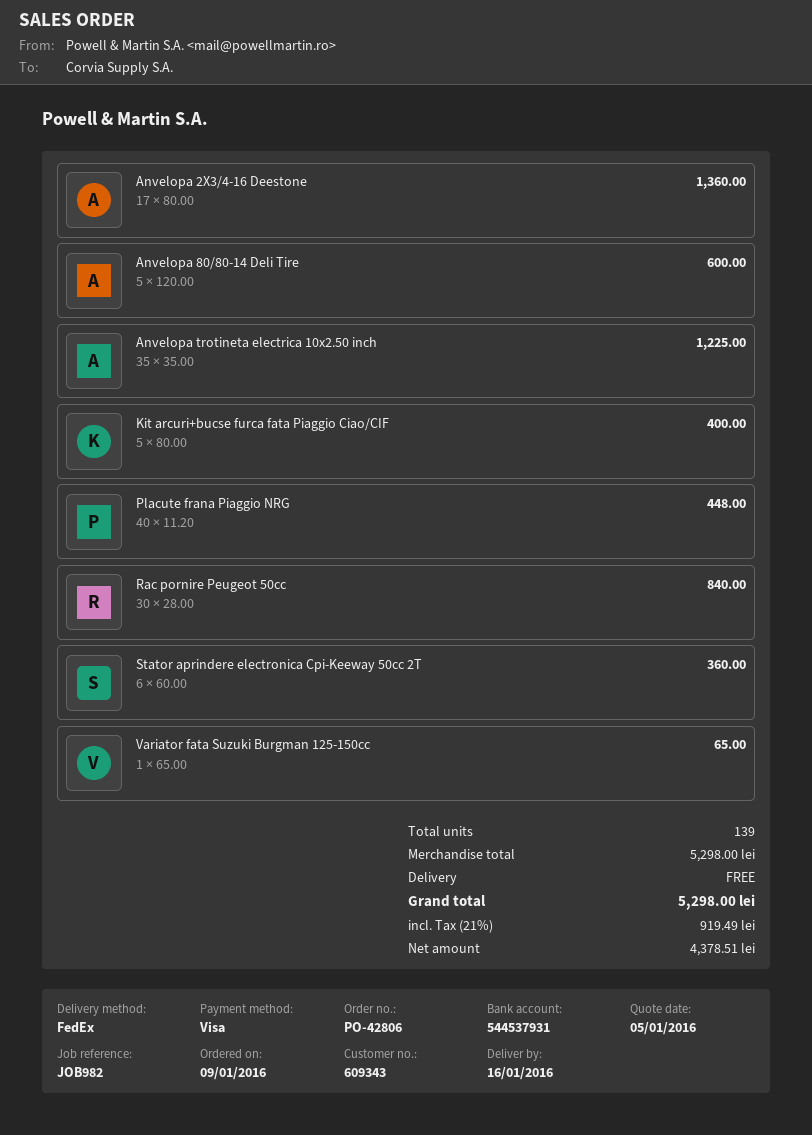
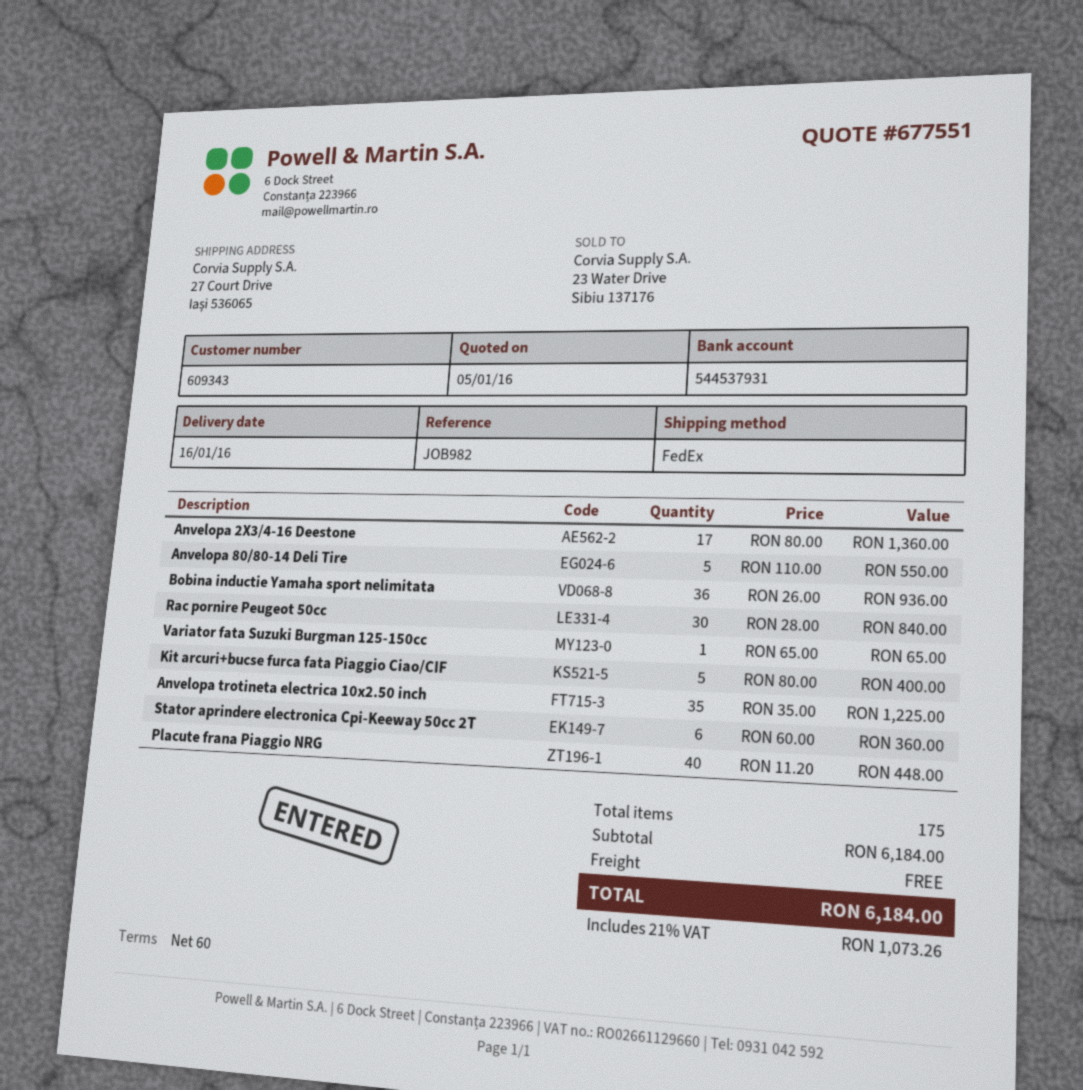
Anvelopa 80/80-14 Deli Tire: 5 x 120.00 = 600.00 -> 5 x 110.00 = 550.00
Bobina inductie Yamaha sport nelimitata: none -> 36 x 26.00 = 936.00
total quantity: 139 -> 175
subtotal: 5298.00 -> 6184.00
tax: 21% = 919.49 -> 21% = 1073.26
total: 5298.00 -> 6184.00

